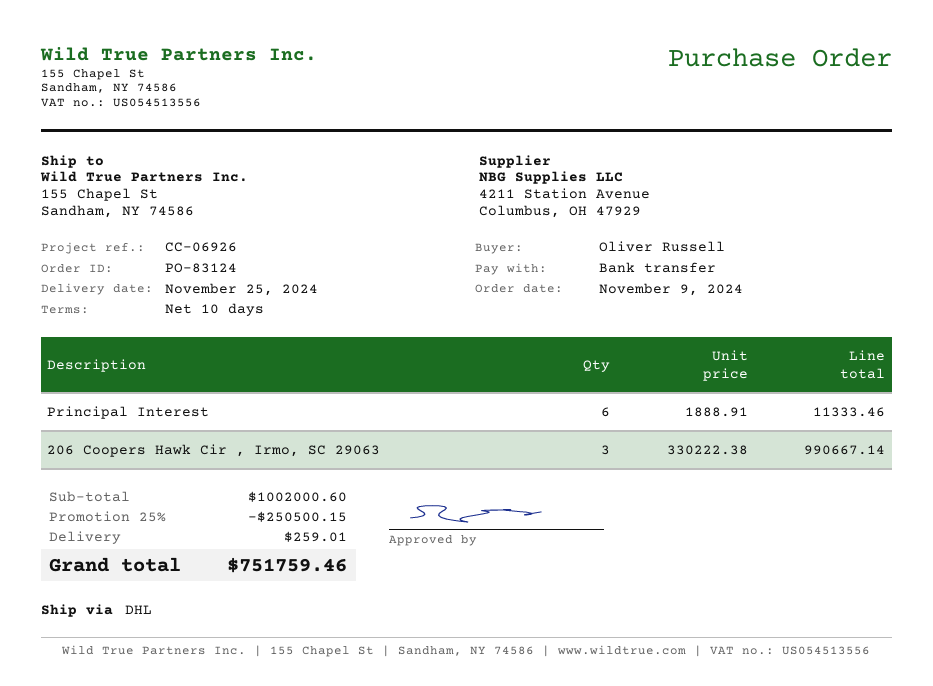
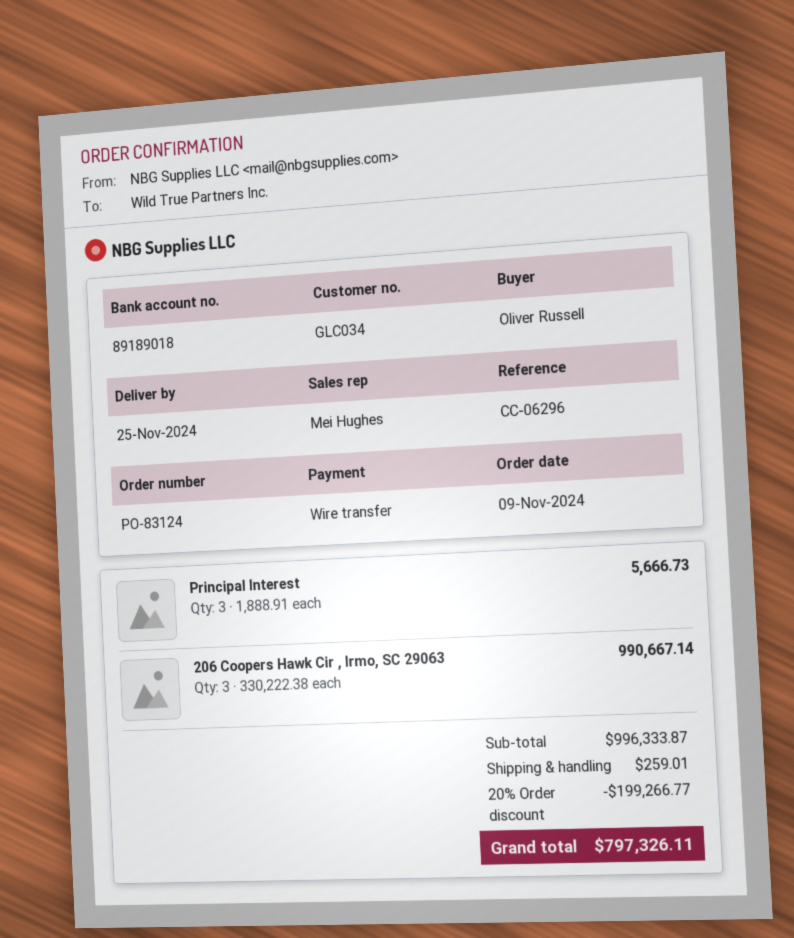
reference: CC-06926 -> CC-06296
Principal Interest: 6 x 1888.91 = 11333.46 -> 3 x 1888.91 = 5666.73
subtotal: 1002000.60 -> 996333.87
discount: 25% = 250500.15 -> 20% = 199266.77
total: 751759.46 -> 797326.11

